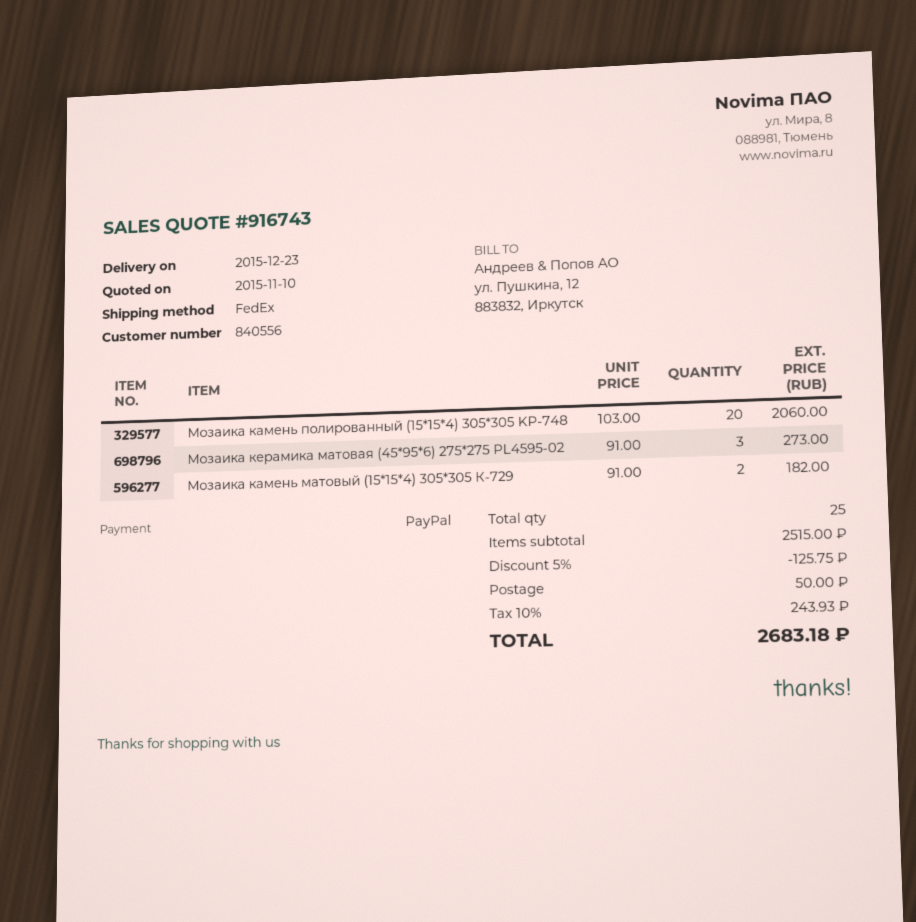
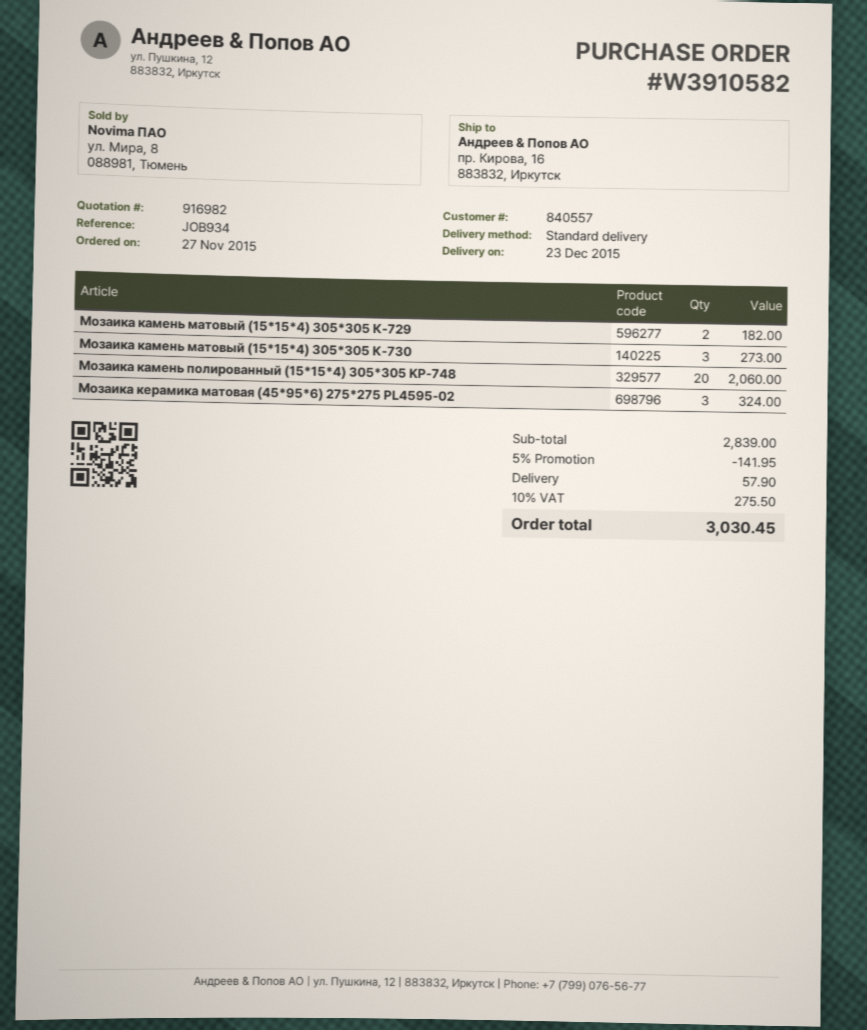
quote number: 916743 -> 916982
customer number: 840556 -> 840557
shipping method: FedEx -> standard
Мозаика керамика матовая (45*95*6) 275*275 PL4595-02: 3 for 273.00 -> 3 for 324.00
Мозаика камень матовый (15*15*4) 305*305 К-730: none -> 3 for 273.00
subtotal: 2515.00 -> 2839.00
discount: 5% = 125.75 -> 5% = 141.95
shipping: 50.00 -> 57.90
tax: 10% = 243.93 -> 10% = 275.50
total: 2683.18 -> 3030.45

